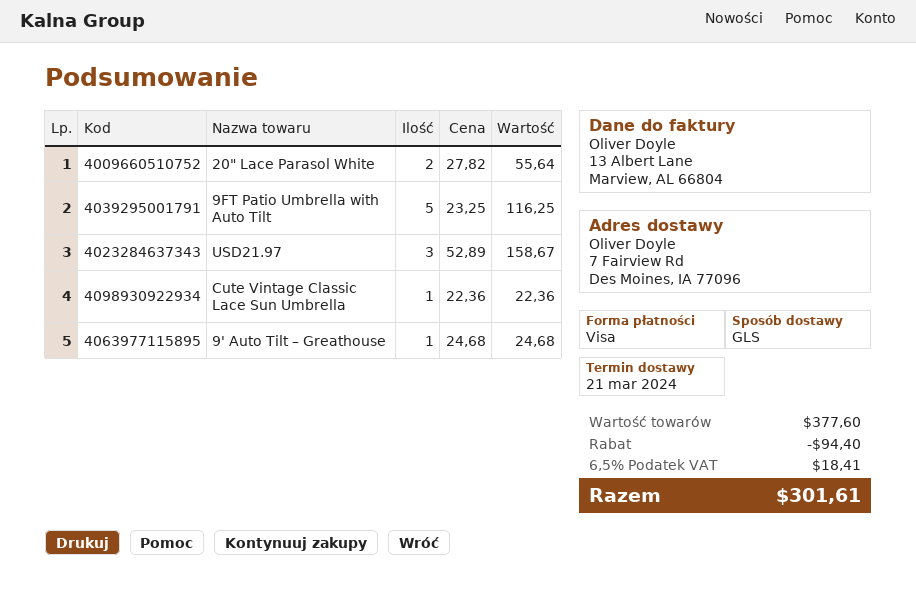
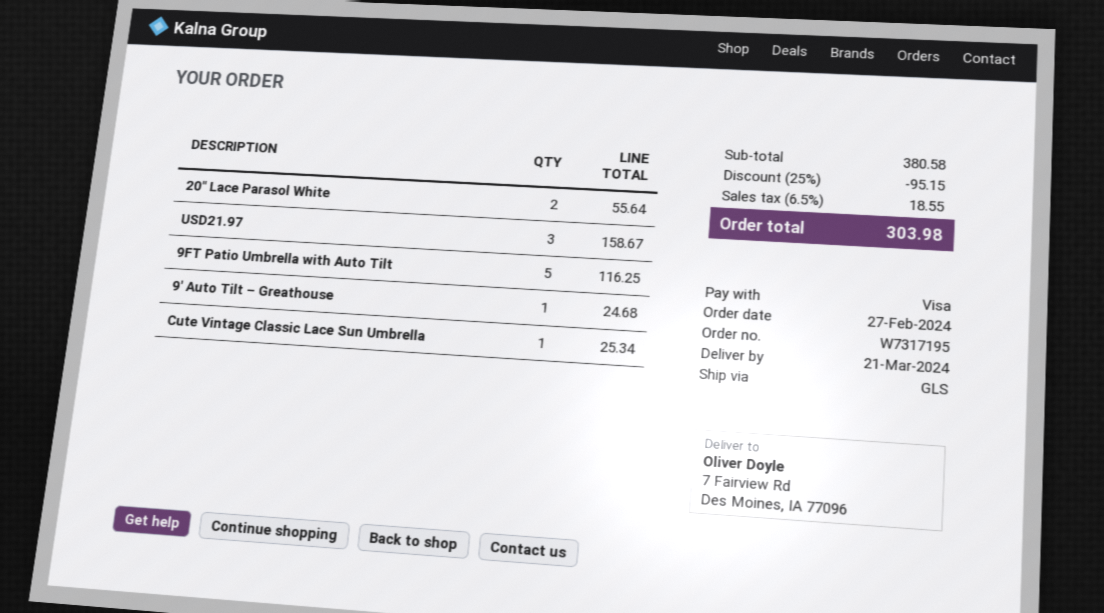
Cute Vintage Classic Lace Sun Umbrella: 1 for 22.36 -> 1 for 25.34
subtotal: 377.60 -> 380.58
discount: 94.40 -> 95.15
tax: 6.5% = 18.41 -> 6.5% = 18.55
total: 301.61 -> 303.98

